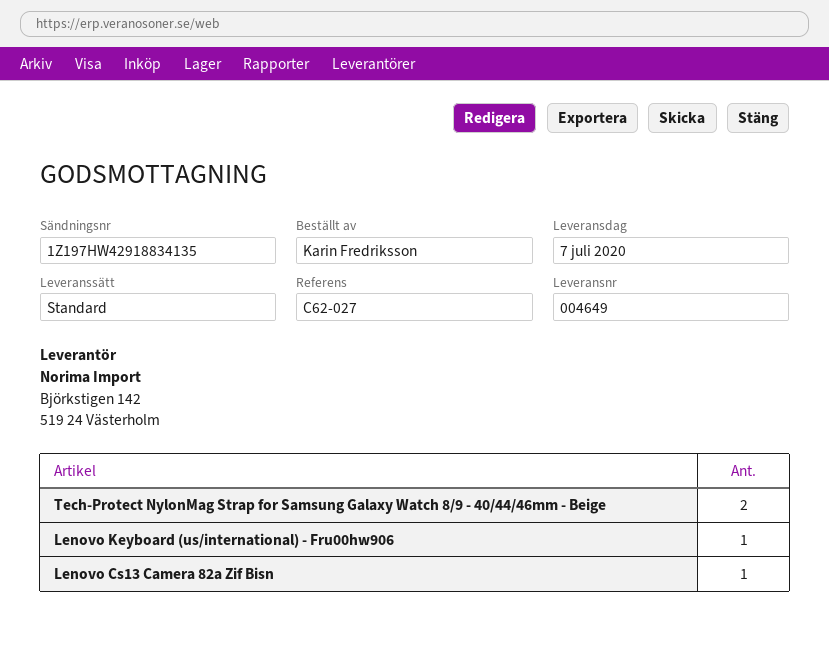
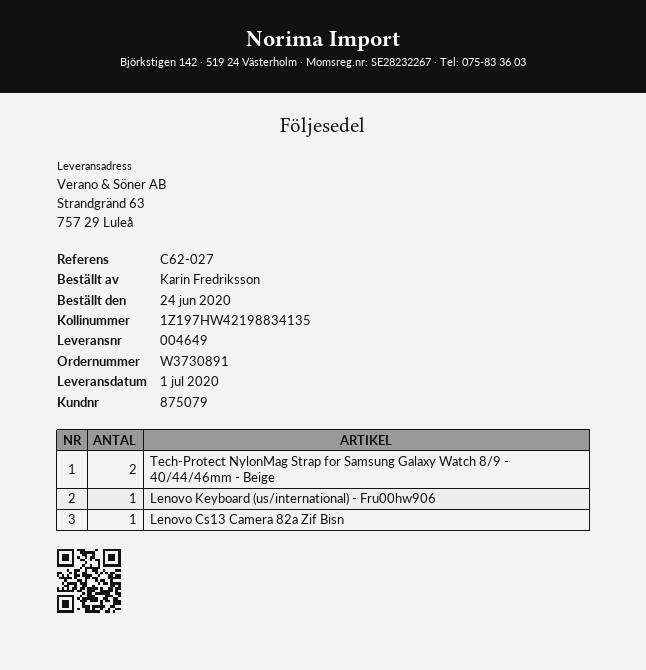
delivery date: 2020-07-07 -> 2020-07-01
tracking number: 1Z197HW42918834135 -> 1Z197HW42198834135

